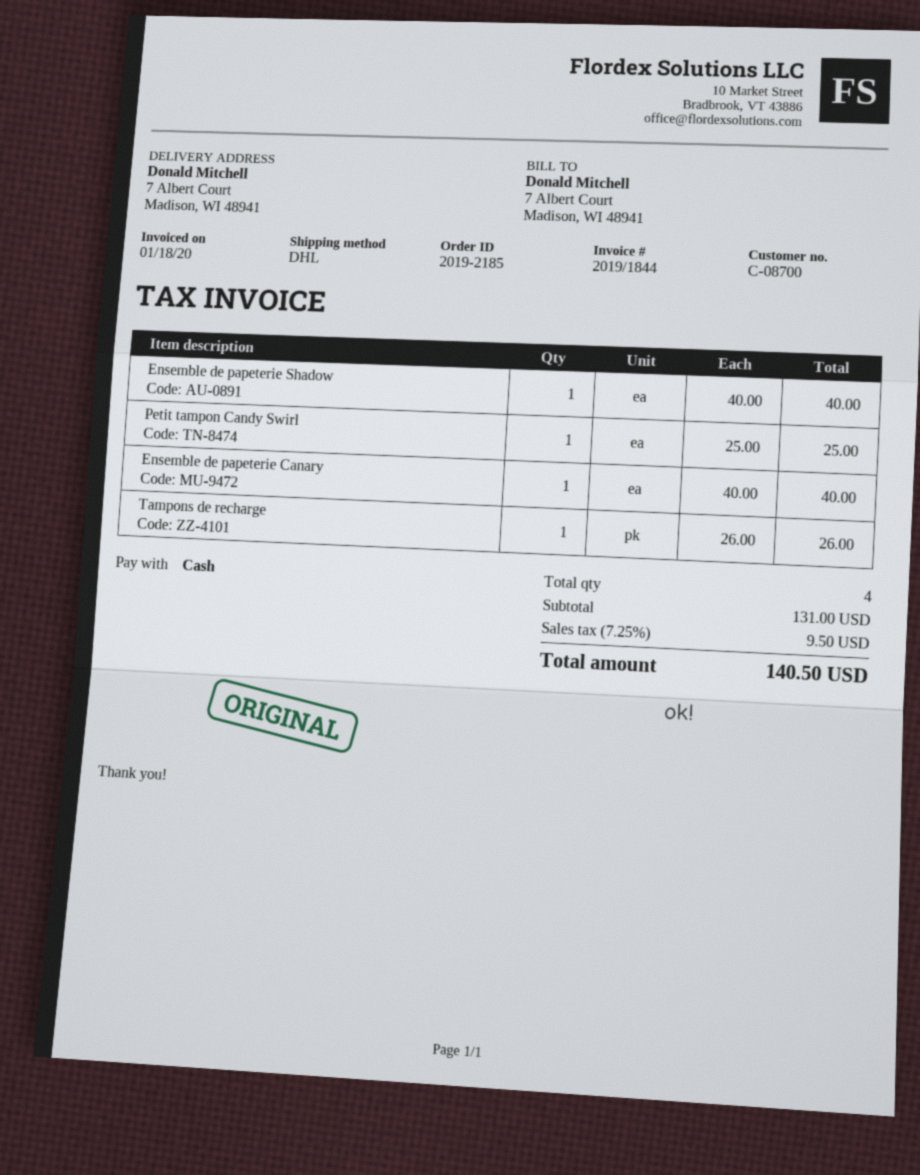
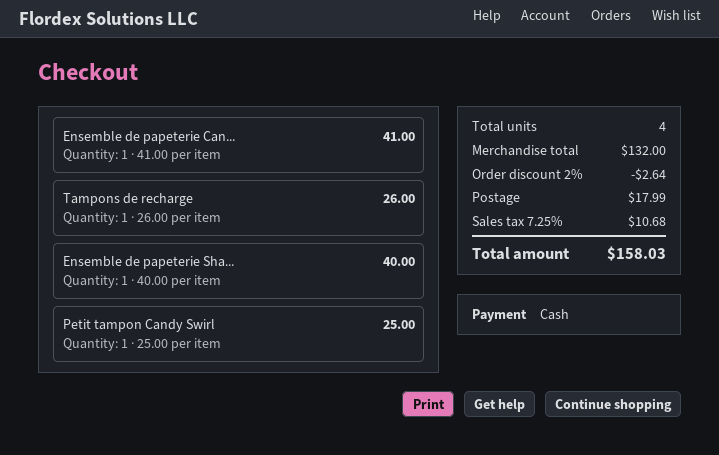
Ensemble de papeterie Canary: 1 x 40.00 = 40.00 -> 1 x 41.00 = 41.00
subtotal: 131.00 -> 132.00
discount: none -> 2% = 2.64
shipping: none -> 17.99
tax: 7.25% = 9.50 -> 7.25% = 10.68
total: 140.50 -> 158.03

